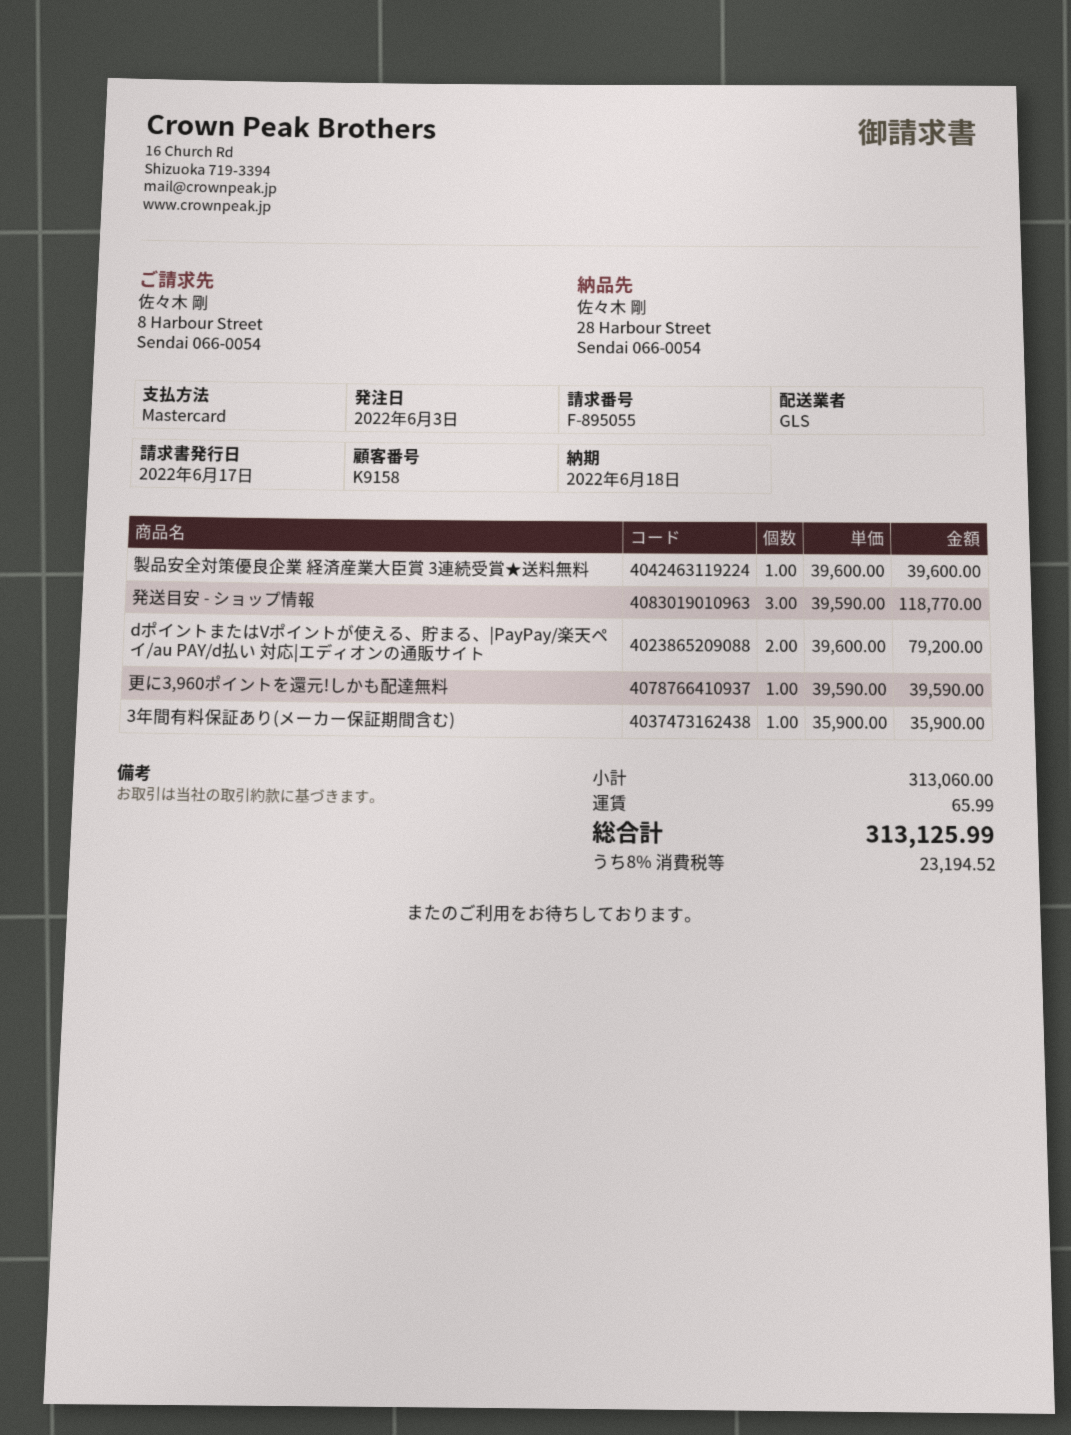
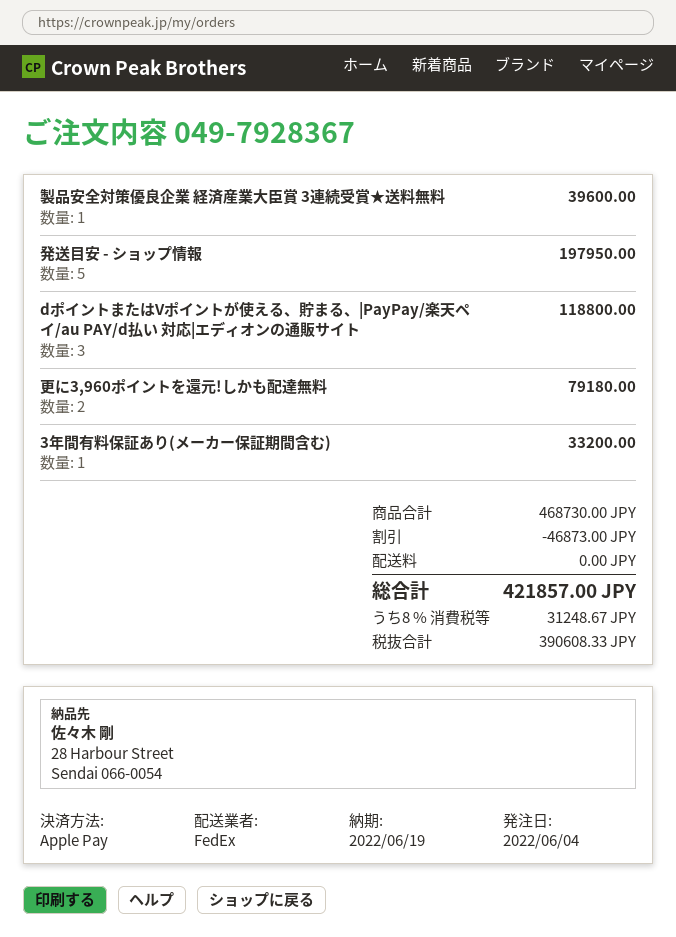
order date: 2022-06-03 -> 2022-06-04
delivery date: 2022-06-18 -> 2022-06-19
payment method: Mastercard -> Apple Pay
shipping method: GLS -> FedEx
発送目安 - ショップ情報: 3 for 118770.00 -> 5 for 197950.00
dポイントまたはVポイントが使える、貯まる、|PayPay/楽天ペイ/au PAY/d払い 対応|エディオンの通販サイト: 2 for 79200.00 -> 3 for 118800.00
更に3,960ポイントを還元!しかも配達無料: 1 for 39590.00 -> 2 for 79180.00
3年間有料保証あり(メーカー保証期間含む): 1 for 35900.00 -> 1 for 33200.00
subtotal: 313060.00 -> 468730.00
discount: none -> 46873.00
shipping: 65.99 -> 0.00
tax: 8% = 23194.52 -> 8% = 31248.67
total: 313125.99 -> 421857.00

